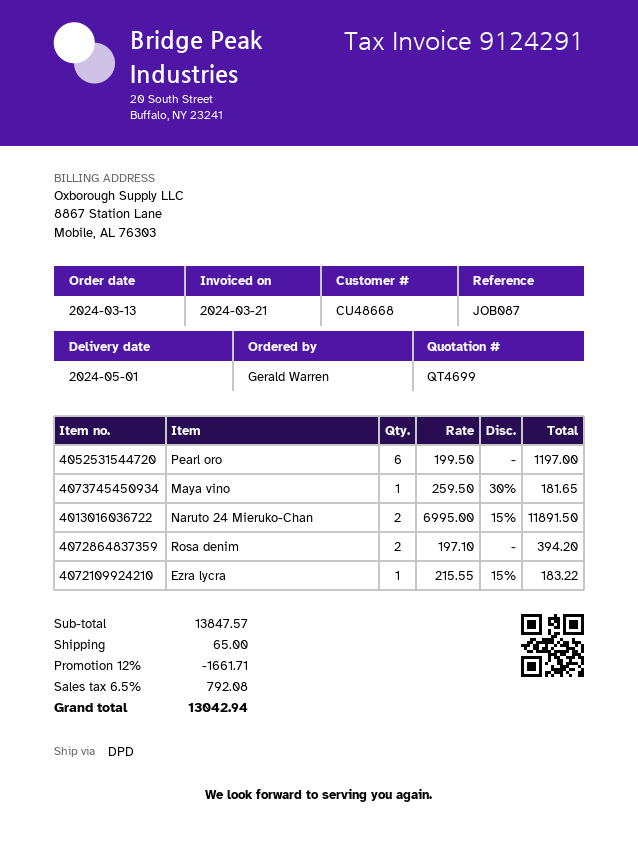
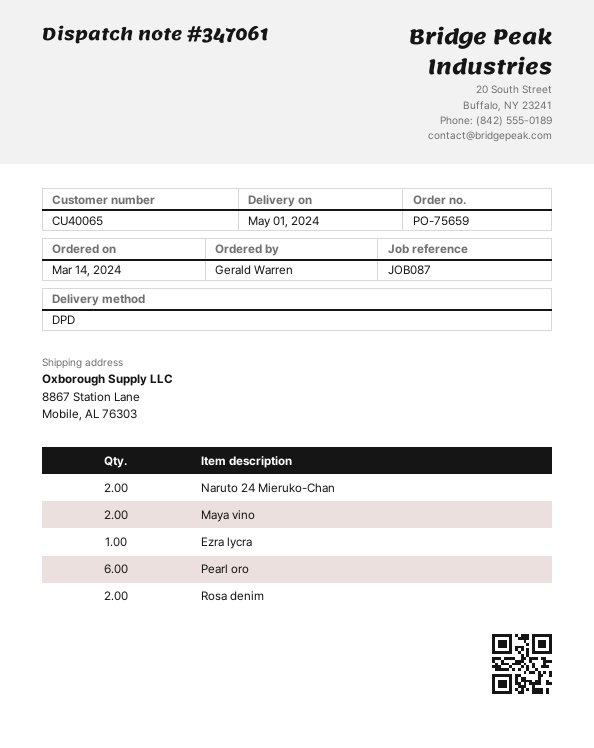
order date: 2024-03-13 -> 2024-03-14
customer number: CU48668 -> CU40065
Maya vino: 1 -> 2

